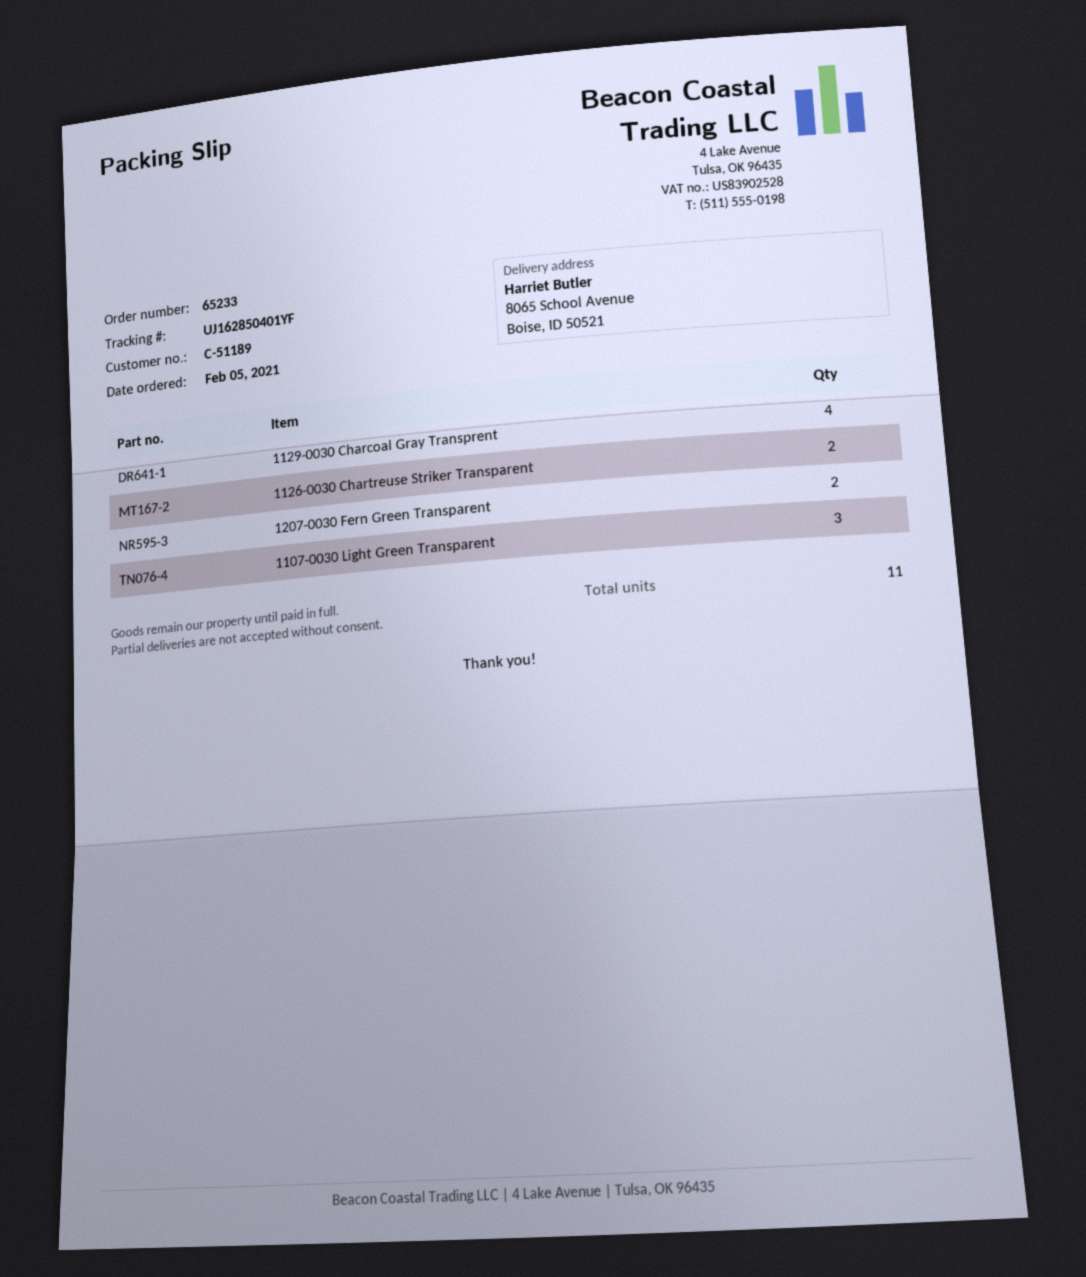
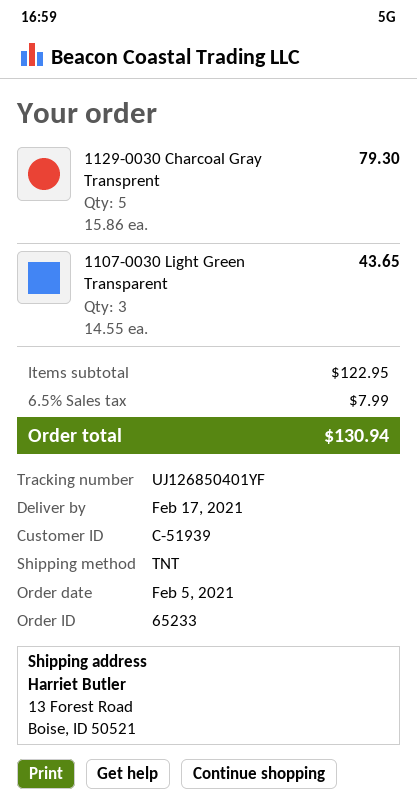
customer number: C-51189 -> C-51939
tracking number: UJ162850401YF -> UJ126850401YF
ship to: 8065 School Avenue, Boise, ID 50521 -> 13 Forest Road, Boise, ID 50521
1129-0030 Charcoal Gray Transprent: 4 -> 5
1126-0030 Chartreuse Striker Transparent: 2 -> none
1207-0030 Fern Green Transparent: 2 -> none

